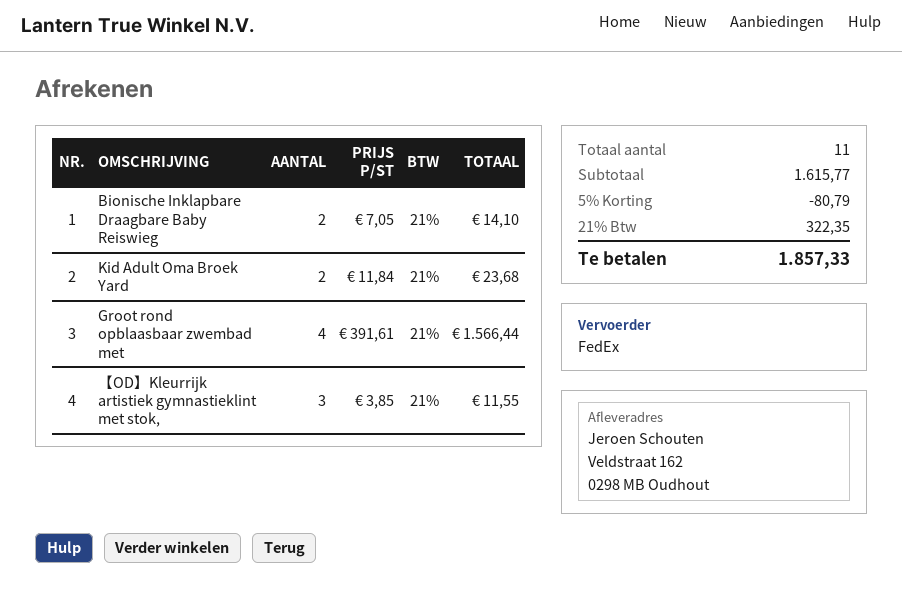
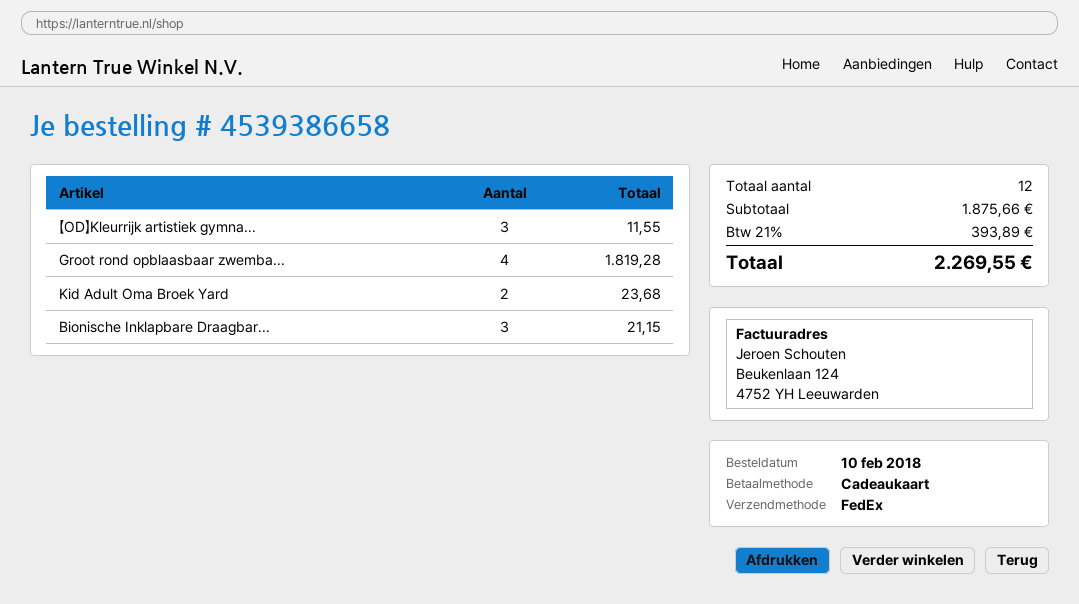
Bionische Inklapbare Draagbare Baby Reiswieg: 2 for 14.10 -> 3 for 21.15
Groot rond opblaasbaar zwembad met: 4 for 1566.44 -> 4 for 1819.28
total quantity: 11 -> 12
subtotal: 1615.77 -> 1875.66
discount: 5% = 80.79 -> none
tax: 21% = 322.35 -> 21% = 393.89
total: 1857.33 -> 2269.55

